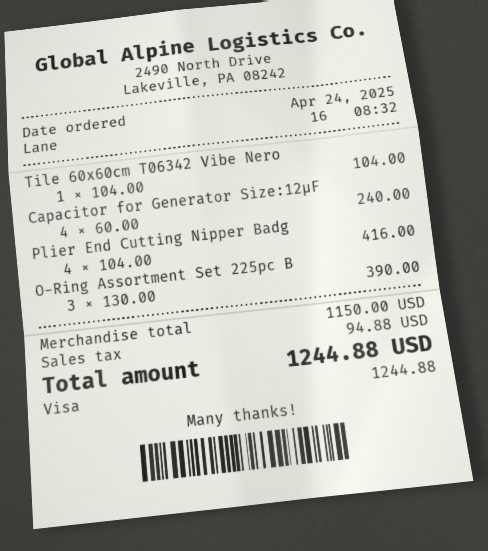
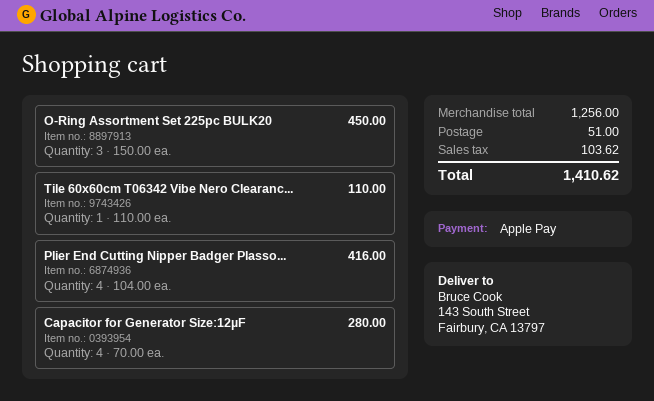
payment method: Visa -> Apple Pay
Tile 60x60cm T06342 Vibe Nero: 1 x 104.00 = 104.00 -> 1 x 110.00 = 110.00
Capacitor for Generator Size:12µF: 4 x 60.00 = 240.00 -> 4 x 70.00 = 280.00
O-Ring Assortment Set 225pc B: 3 x 130.00 = 390.00 -> 3 x 150.00 = 450.00
subtotal: 1150.00 -> 1256.00
shipping: none -> 51.00
tax: 94.88 -> 103.62
total: 1244.88 -> 1410.62

